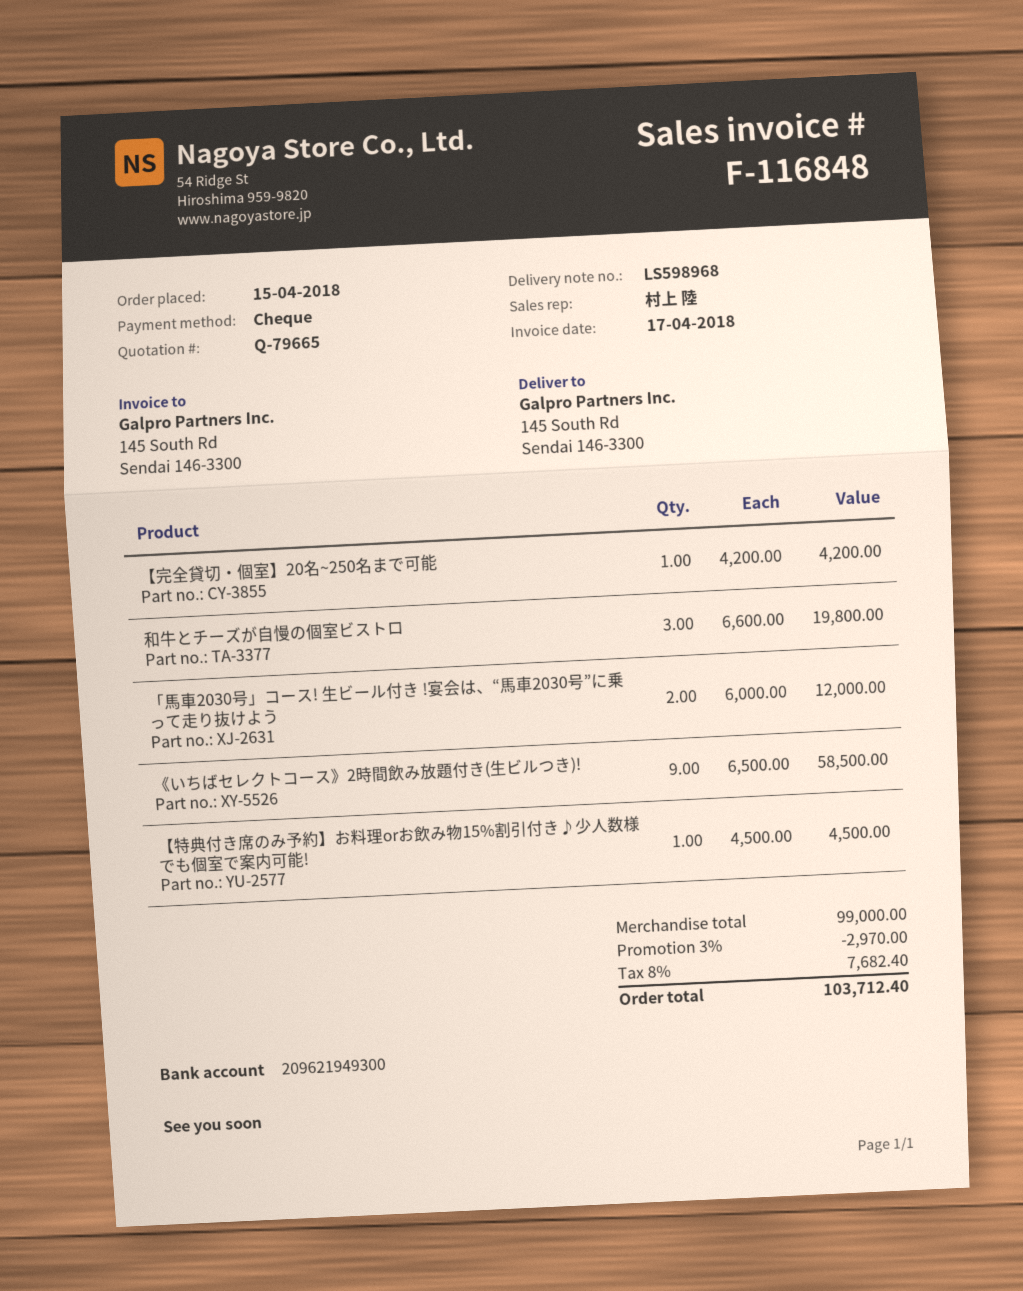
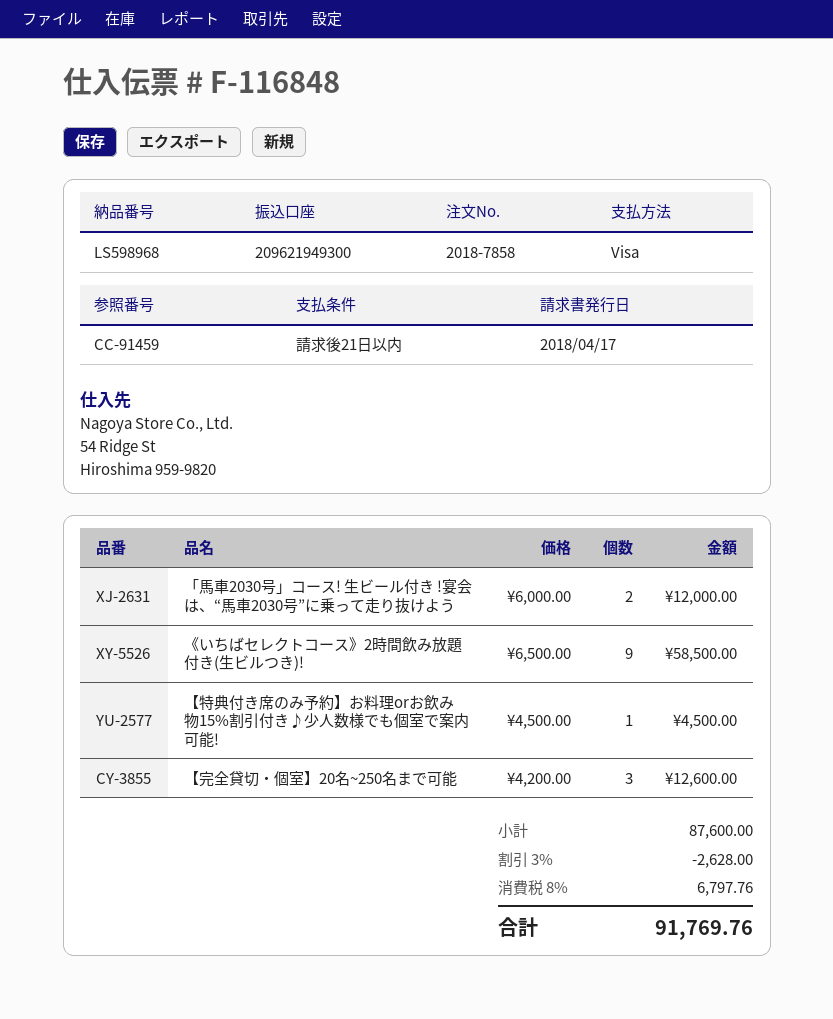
payment method: cheque -> Visa
【完全貸切・個室】20名~250名まで可能: 1 x 4200.00 = 4200.00 -> 3 x 4200.00 = 12600.00
和牛とチーズが自慢の個室ビストロ: 3 x 6600.00 = 19800.00 -> none
subtotal: 99000.00 -> 87600.00
discount: 3% = 2970.00 -> 3% = 2628.00
tax: 8% = 7682.40 -> 8% = 6797.76
total: 103712.40 -> 91769.76

